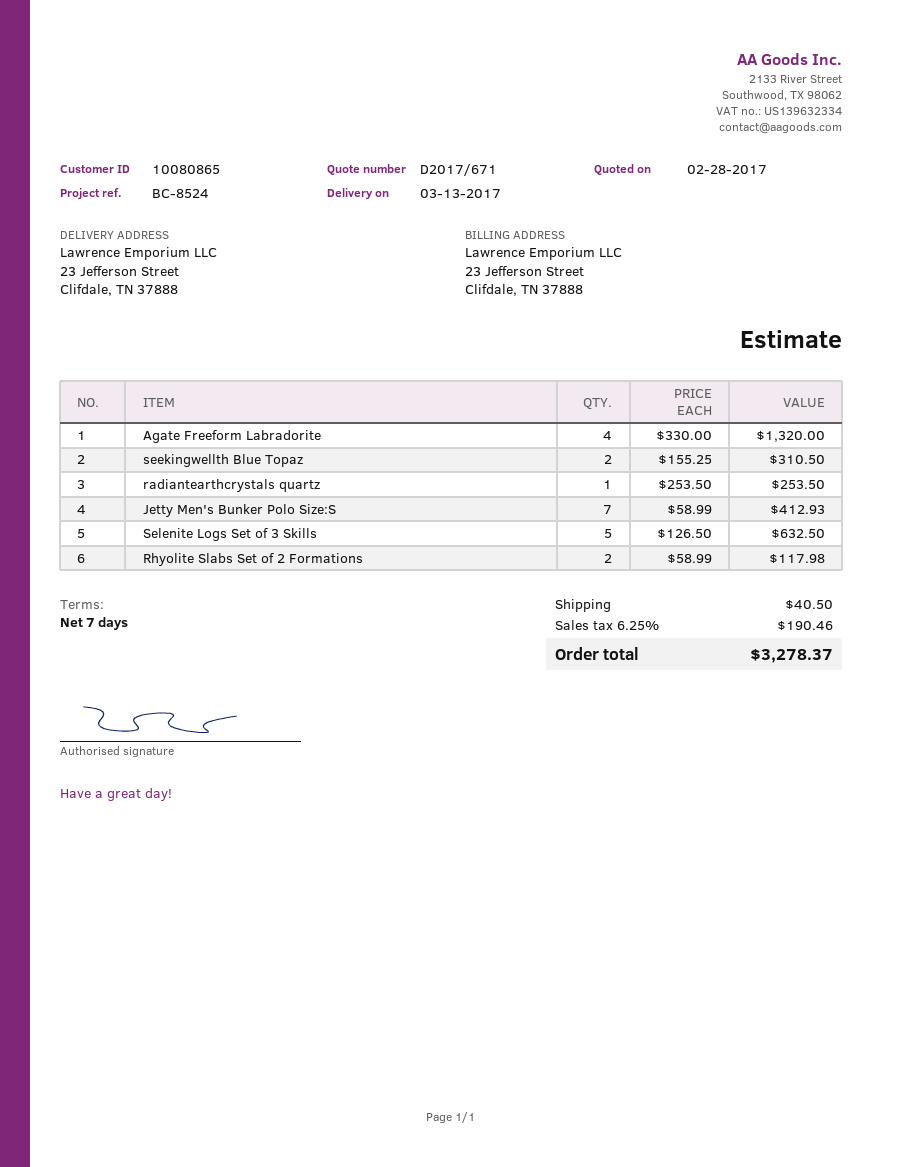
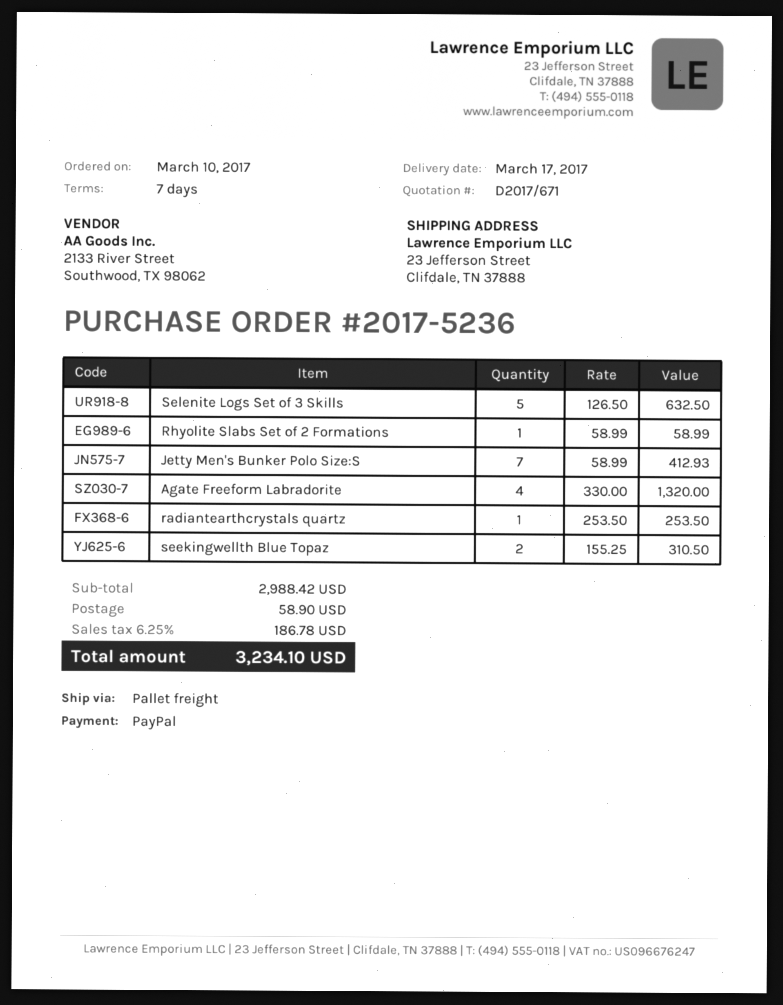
delivery date: 2017-03-13 -> 2017-03-17
Rhyolite Slabs Set of 2 Formations: 2 x 58.99 = 117.98 -> 1 x 58.99 = 58.99
shipping: 40.50 -> 58.90
tax: 6.25% = 190.46 -> 6.25% = 186.78
total: 3278.37 -> 3234.10

